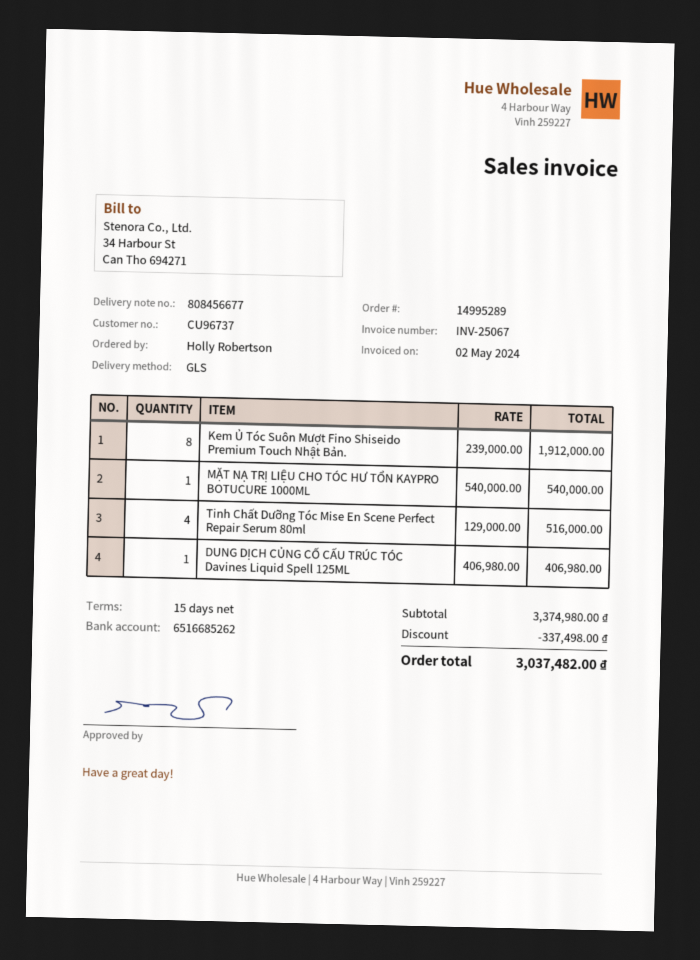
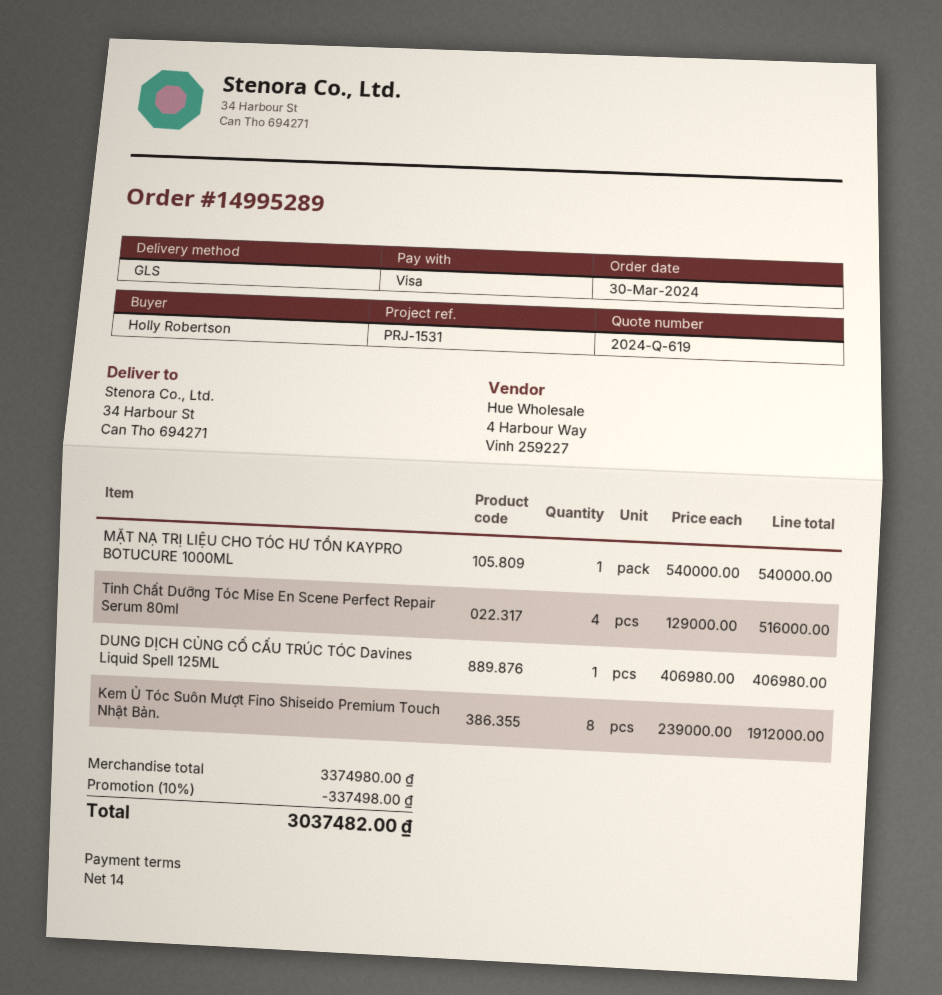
payment terms: 15 days -> 14 days

